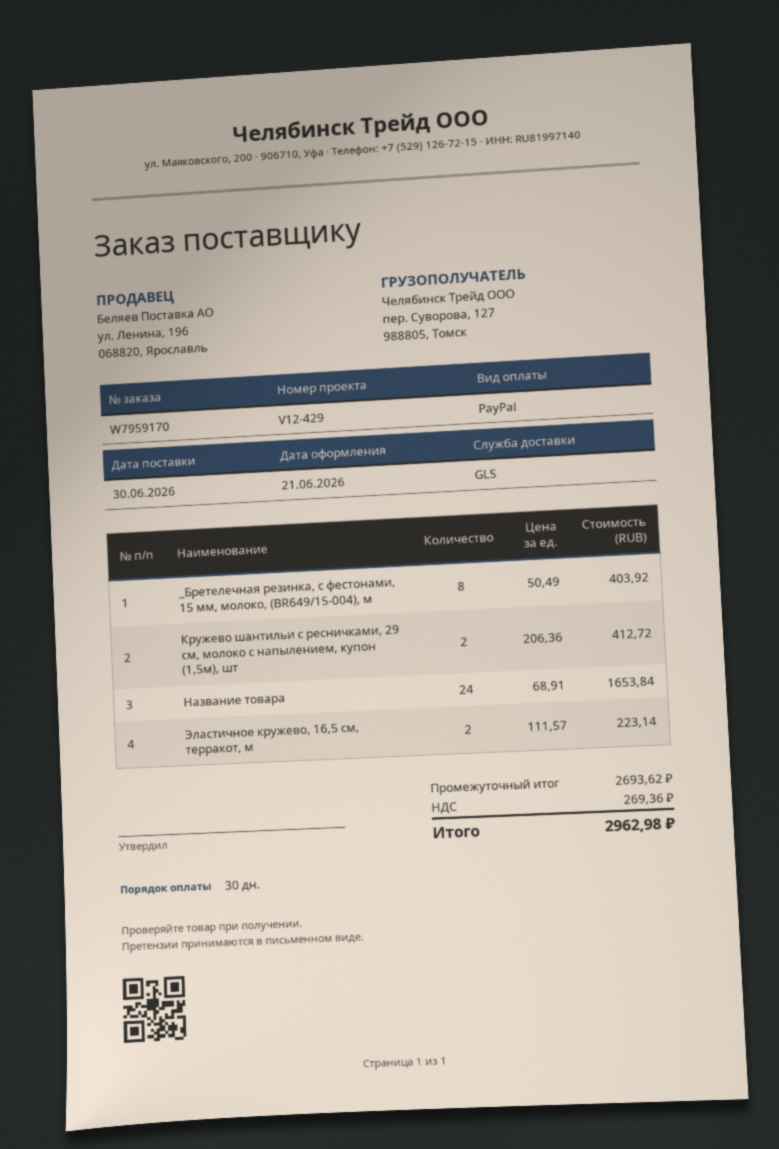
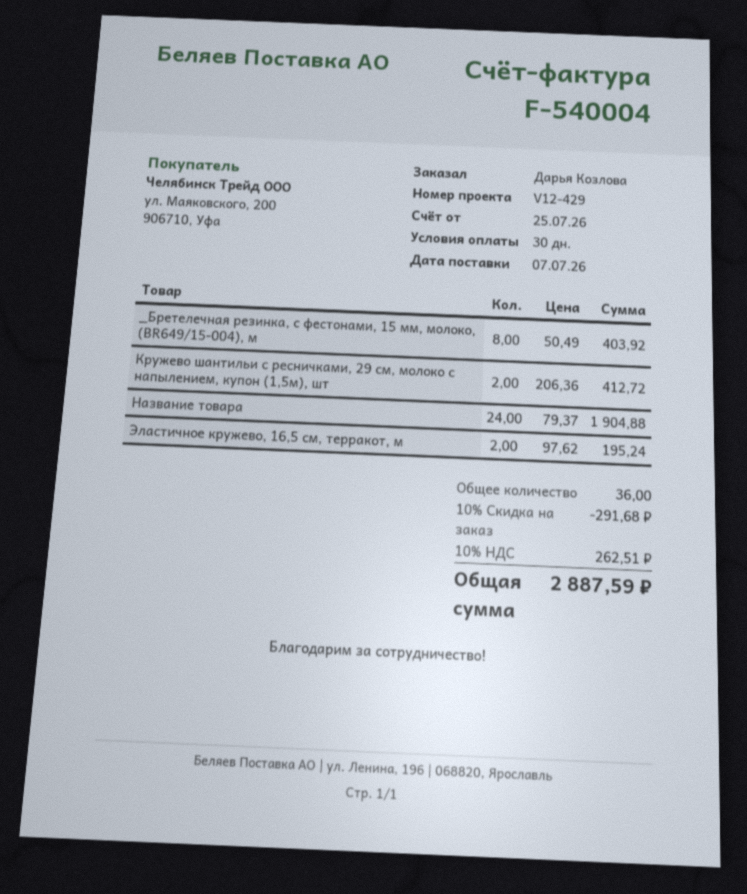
delivery date: 2026-06-30 -> 2026-07-07
Название товара: 24 x 68.91 = 1653.84 -> 24 x 79.37 = 1904.88
Эластичное кружево, 16,5 см, терракот, м: 2 x 111.57 = 223.14 -> 2 x 97.62 = 195.24
discount: none -> 10% = 291.68
tax: 269.36 -> 262.51
total: 2962.98 -> 2887.59

